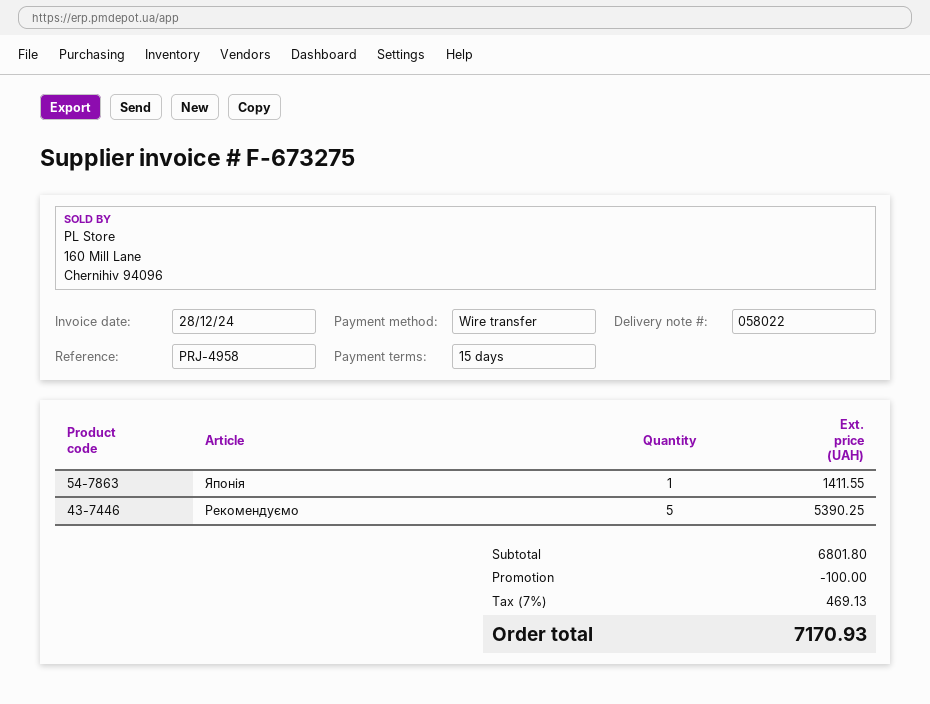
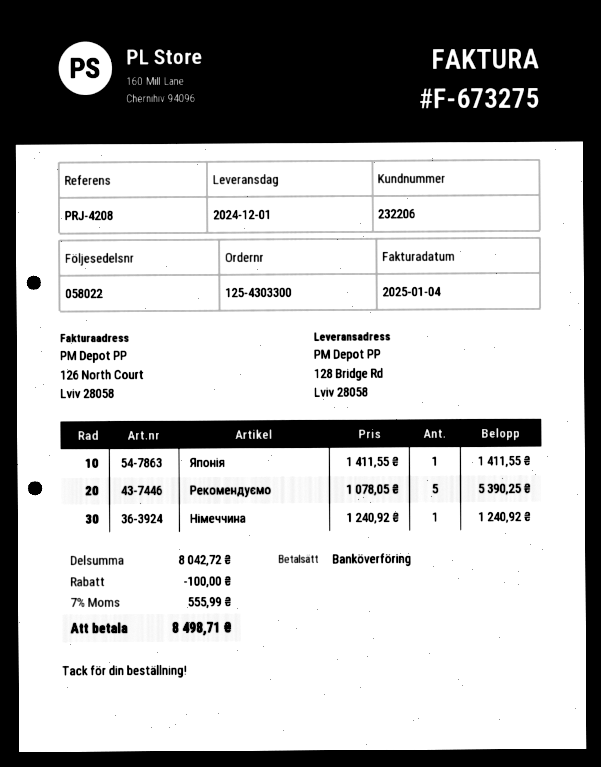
invoice date: 2024-12-28 -> 2025-01-04
reference: PRJ-4958 -> PRJ-4208
Німеччина: none -> 1 for 1240.92
subtotal: 6801.80 -> 8042.72
tax: 7% = 469.13 -> 7% = 555.99
total: 7170.93 -> 8498.71

